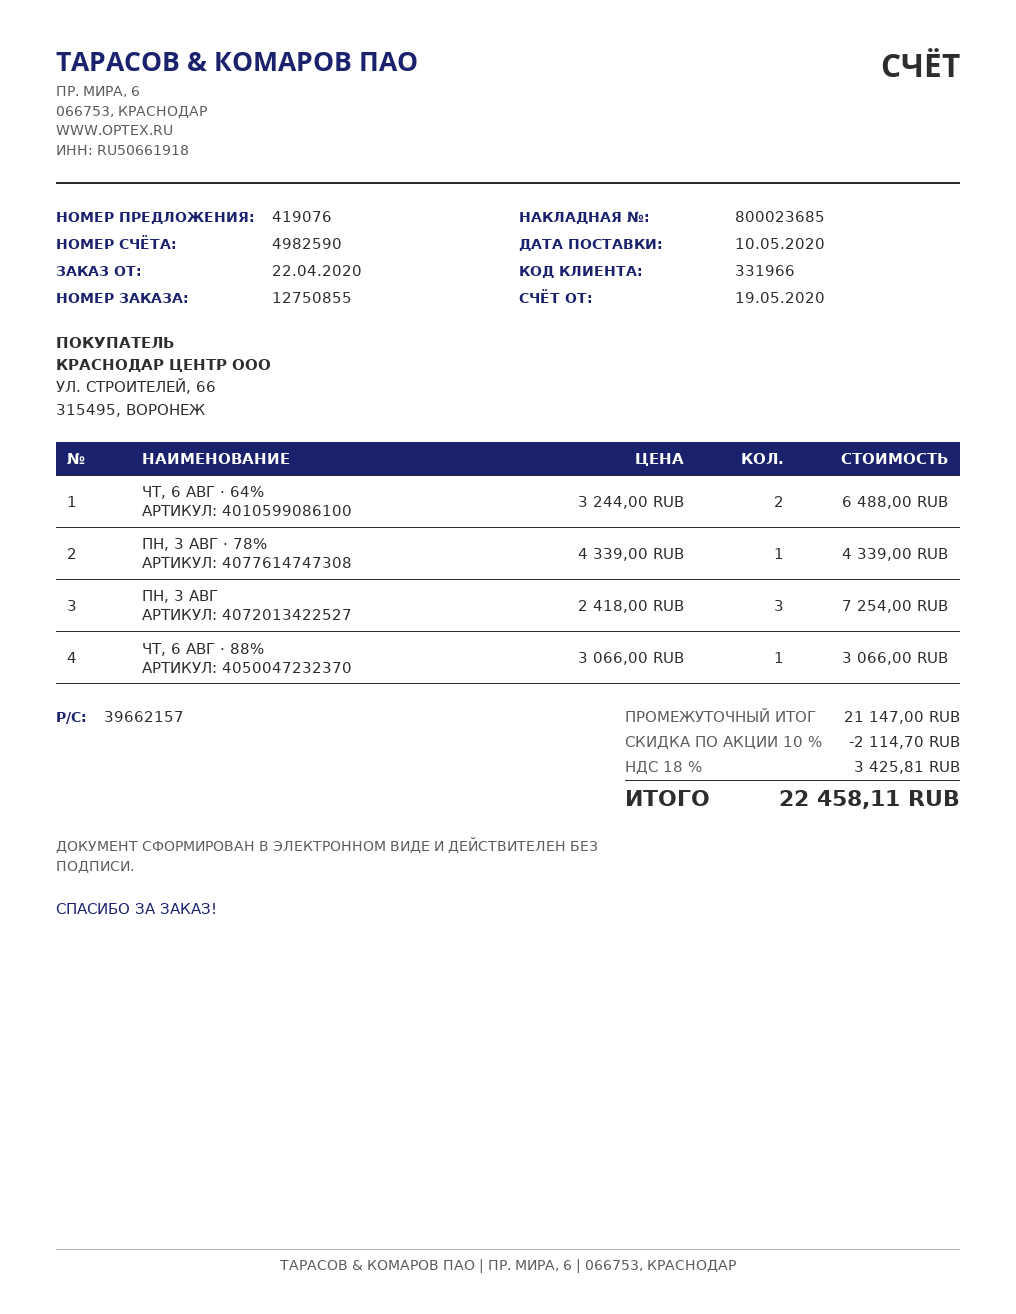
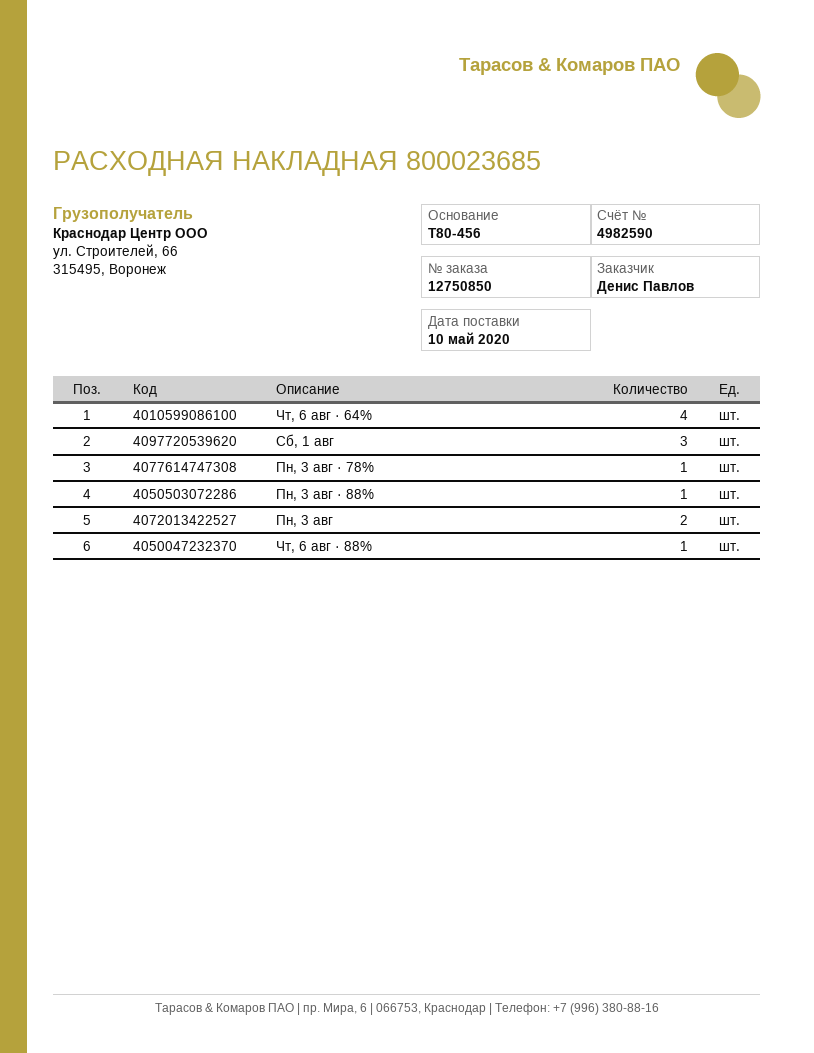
order number: 12750855 -> 12750850
ЧТ, 6 АВГ · 64%: 2 -> 4
ПН, 3 АВГ: 3 -> 2
Сб, 1 авг: none -> 3
Пн, 3 авг · 88%: none -> 1

